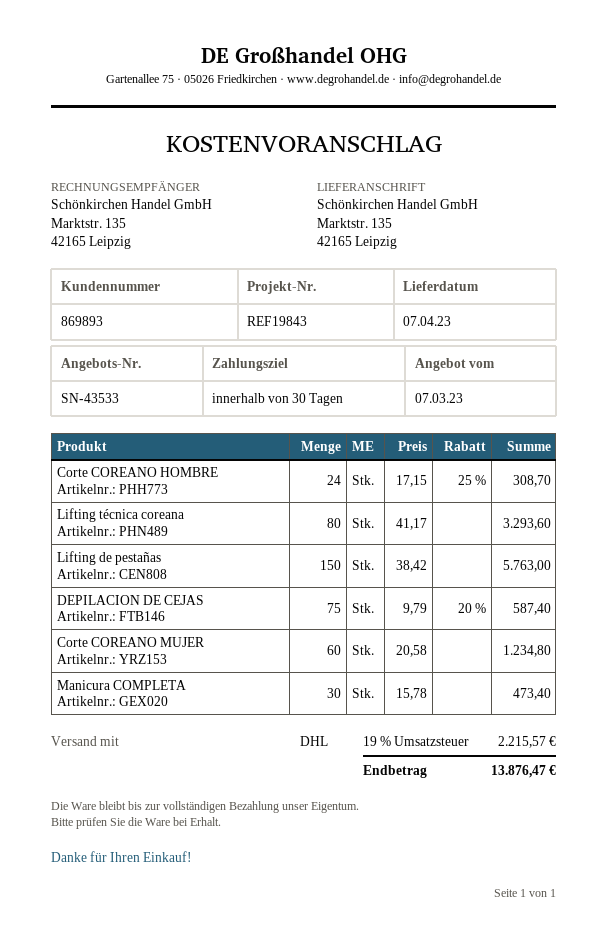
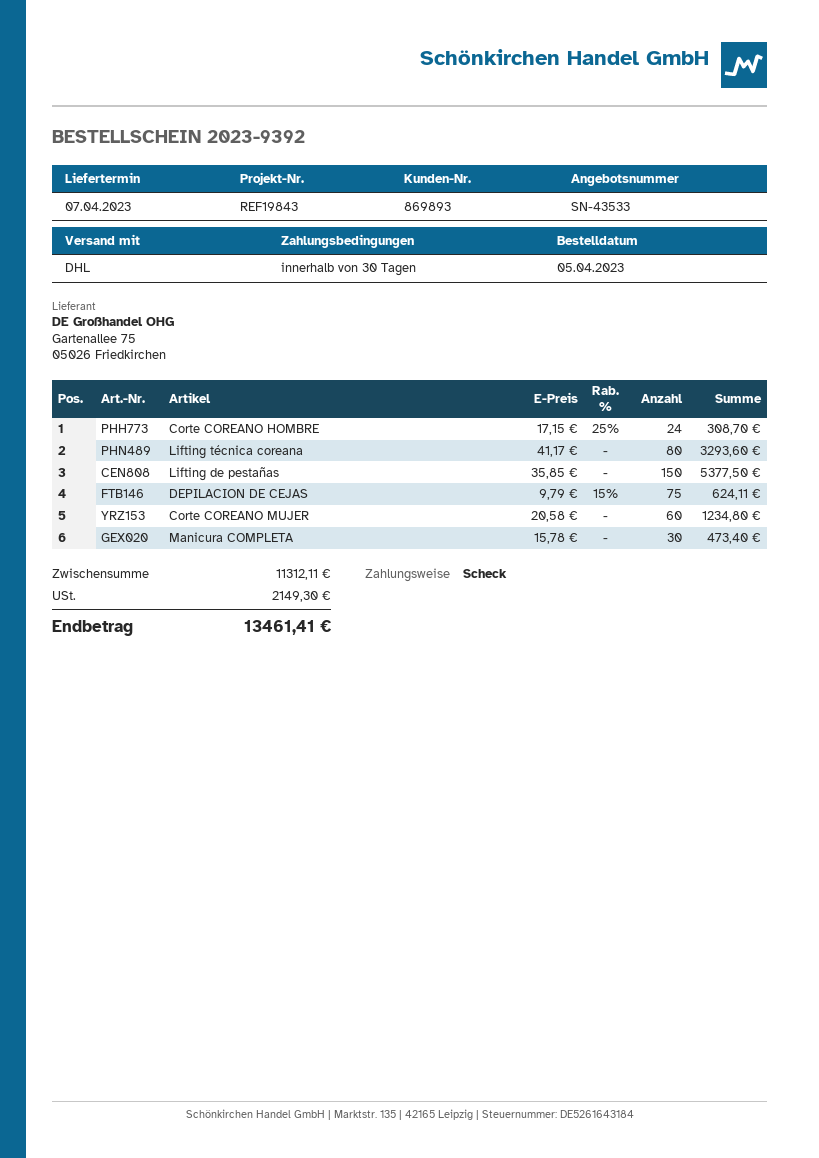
Lifting de pestañas: 150 x 38.42 = 5763.00 -> 150 x 35.85 = 5377.50
DEPILACION DE CEJAS: 75 x 9.79 - 20% = 587.40 -> 75 x 9.79 - 15% = 624.11
tax: 2215.57 -> 2149.30
total: 13876.47 -> 13461.41

